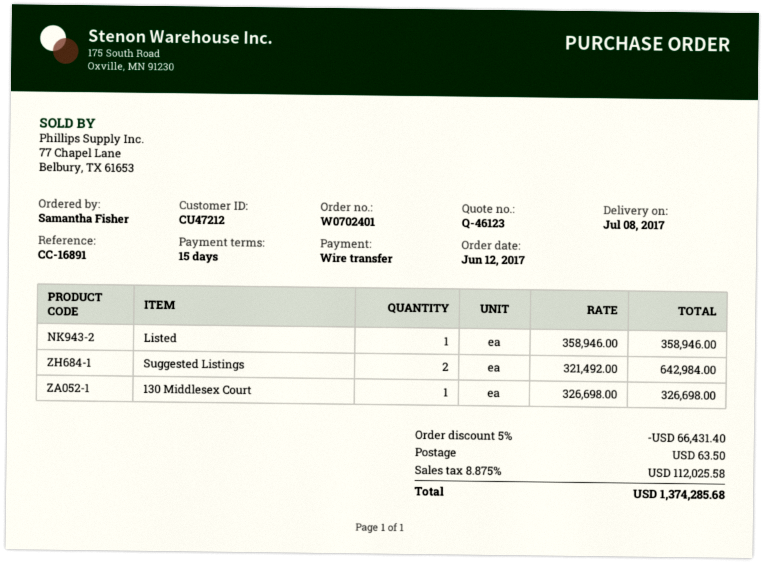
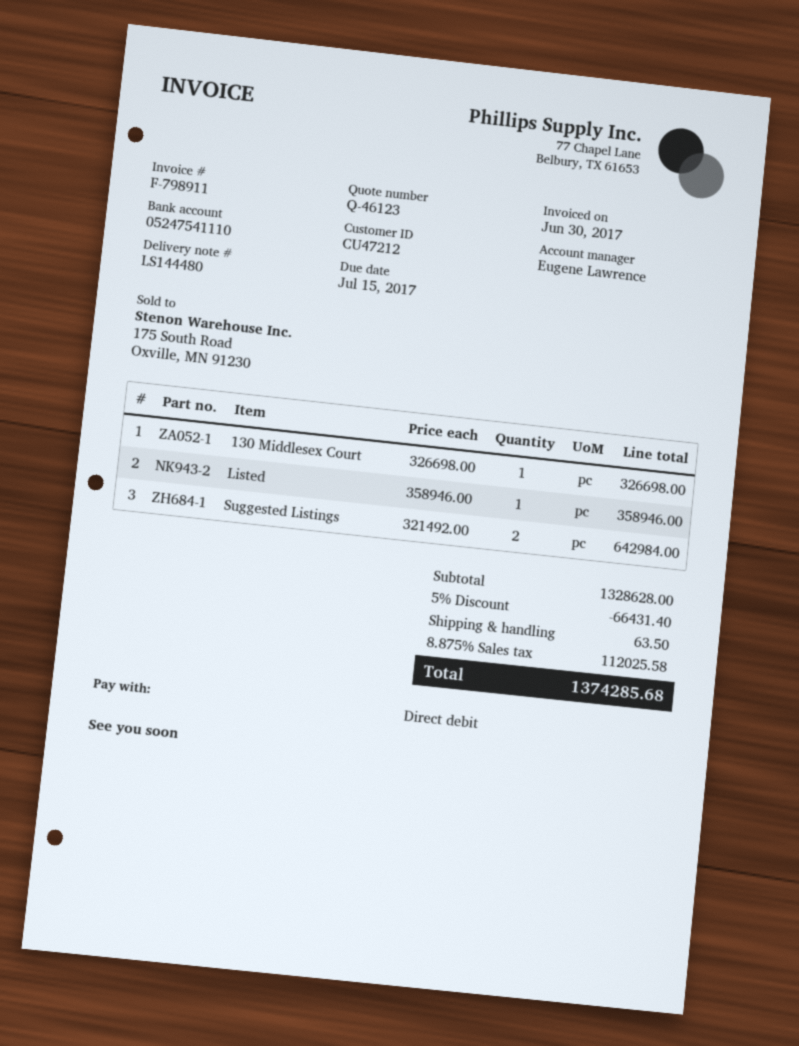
payment method: bank transfer -> direct debit

